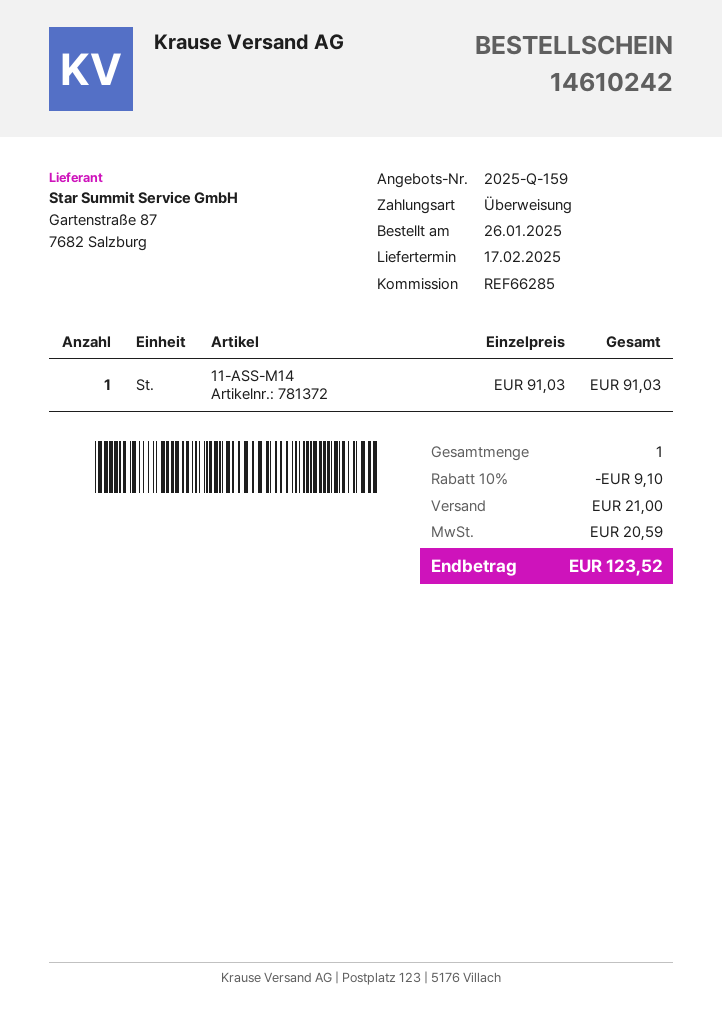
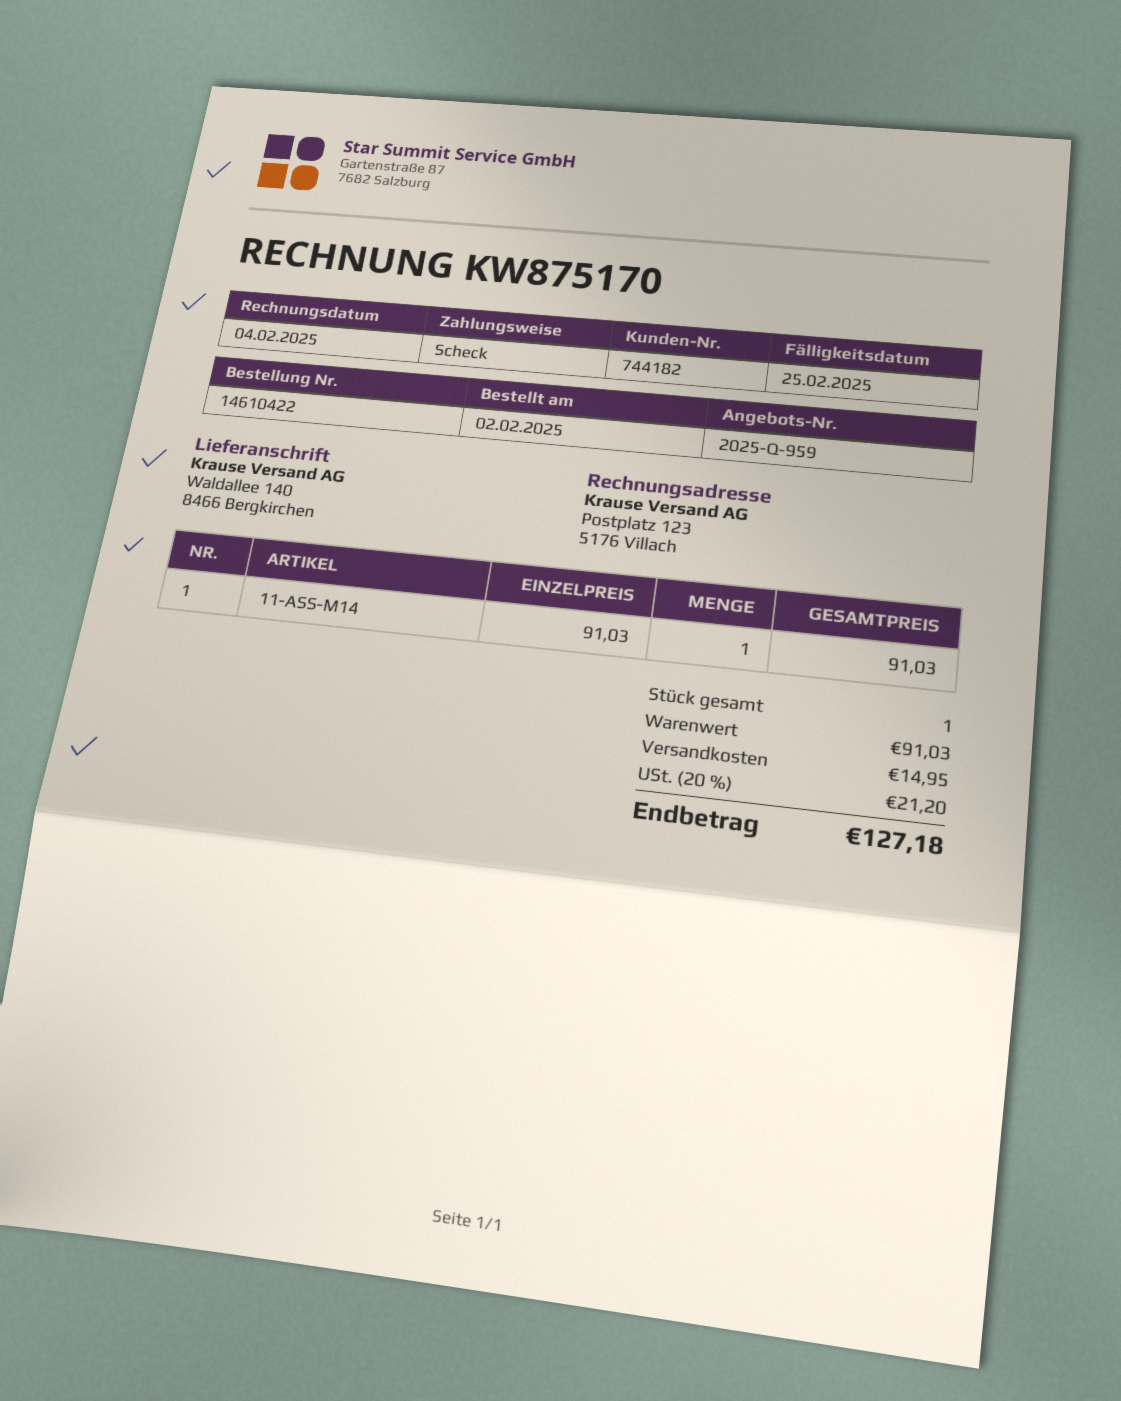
quote number: 2025-Q-159 -> 2025-Q-959
order number: 14610242 -> 14610422
order date: 2025-01-26 -> 2025-02-02
payment method: bank transfer -> cheque
discount: 10% = 9.10 -> none
shipping: 21.00 -> 14.95
tax: 20.59 -> 21.20
total: 123.52 -> 127.18

